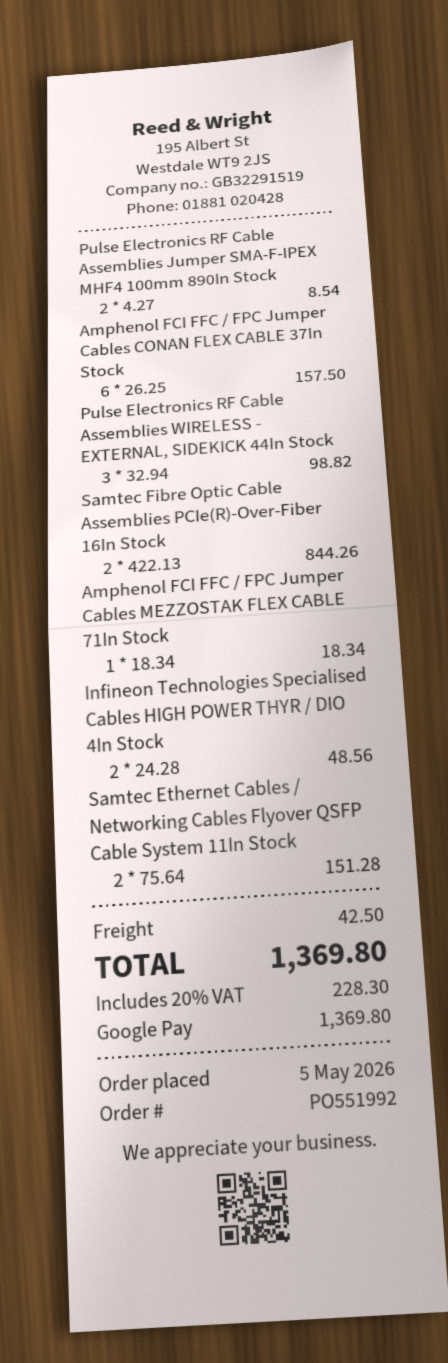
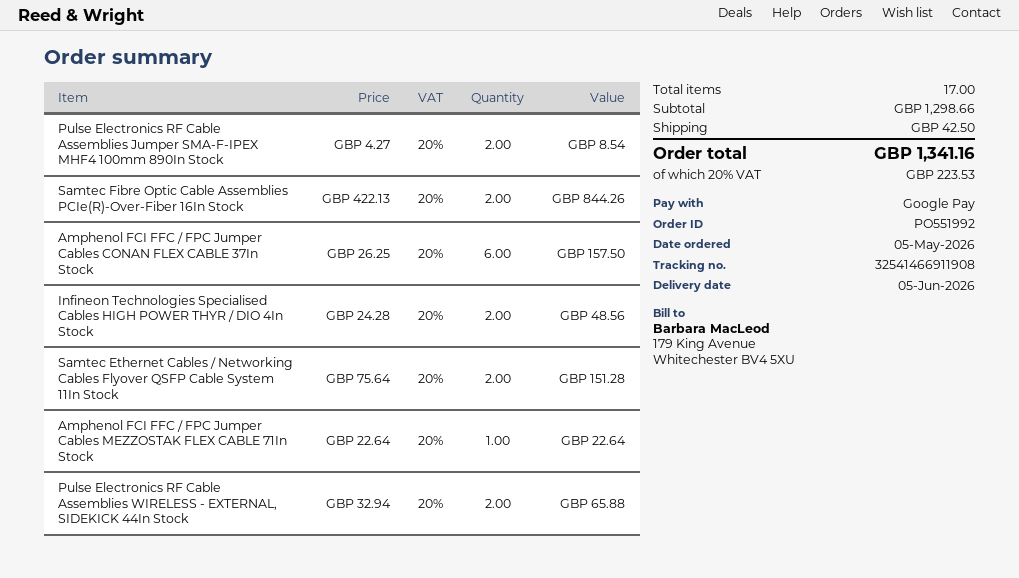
Pulse Electronics RF Cable Assemblies WIRELESS - EXTERNAL, SIDEKICK 44In Stock: 3 x 32.94 = 98.82 -> 2 x 32.94 = 65.88
Amphenol FCI FFC / FPC Jumper Cables MEZZOSTAK FLEX CABLE 71In Stock: 1 x 18.34 = 18.34 -> 1 x 22.64 = 22.64
tax: 20% = 228.30 -> 20% = 223.53
total: 1369.80 -> 1341.16

